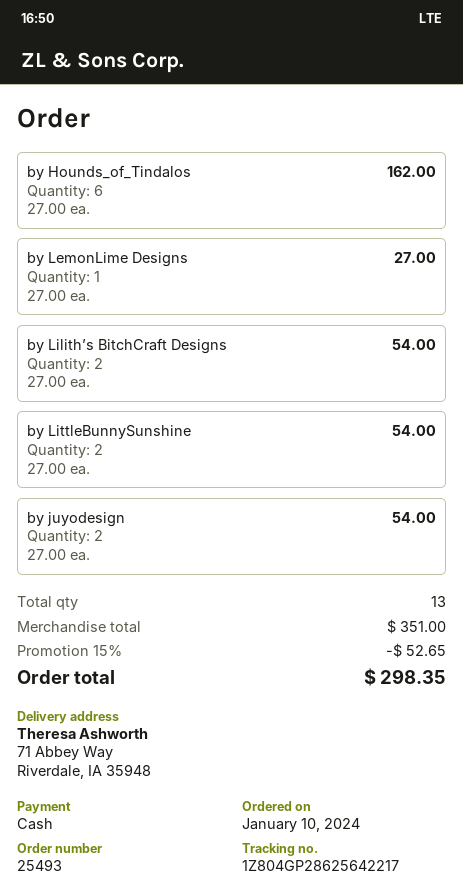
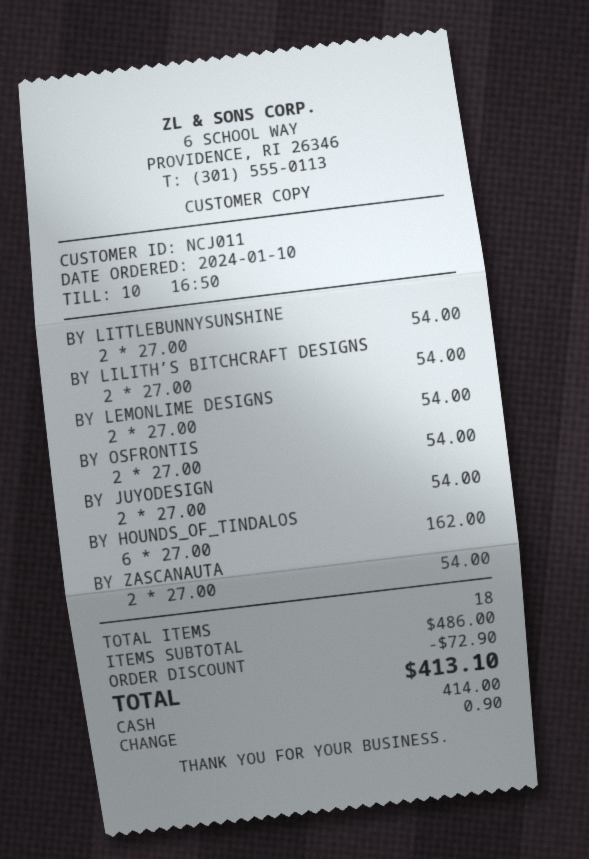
by LemonLime Designs: 1 x 27.00 = 27.00 -> 2 x 27.00 = 54.00
BY OSFRONTIS: none -> 2 x 27.00 = 54.00
BY ZASCANAUTA: none -> 2 x 27.00 = 54.00
total quantity: 13 -> 18
subtotal: 351.00 -> 486.00
discount: 52.65 -> 72.90
total: 298.35 -> 413.10

